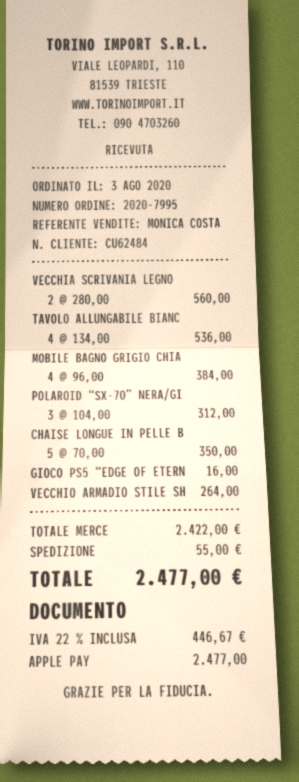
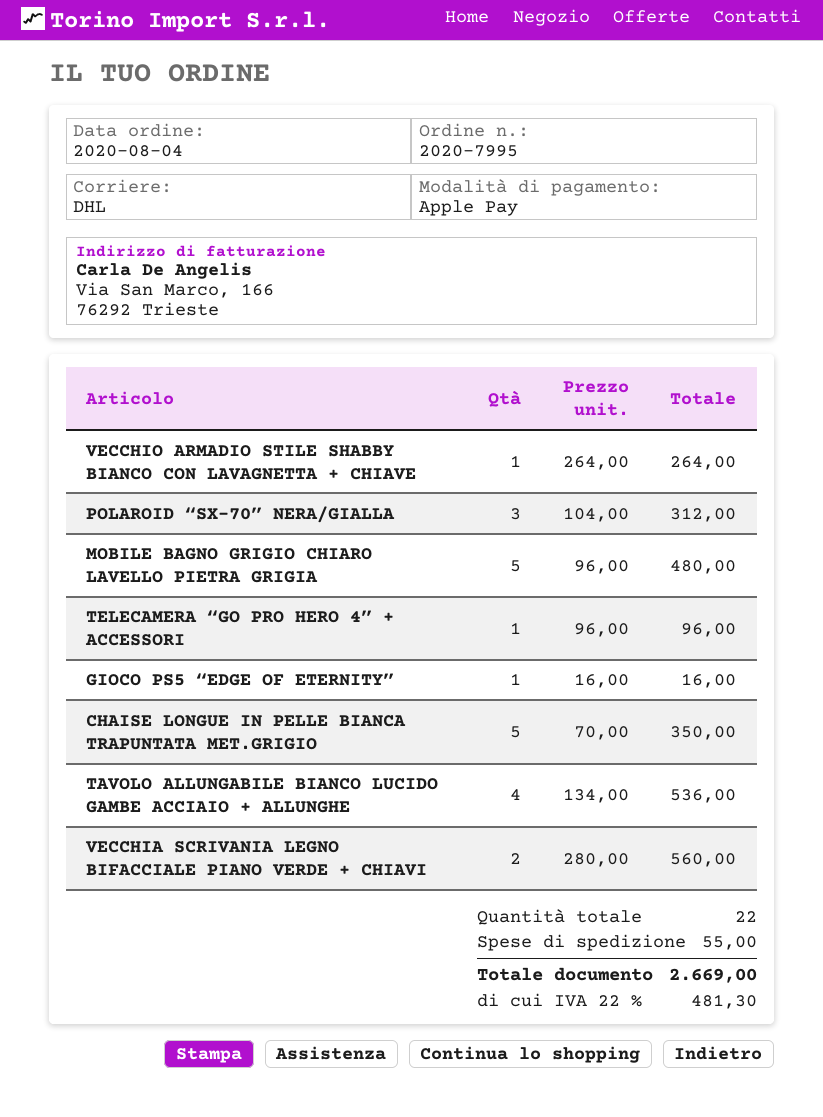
order date: 2020-08-03 -> 2020-08-04
MOBILE BAGNO GRIGIO CHIA: 4 x 96.00 = 384.00 -> 5 x 96.00 = 480.00
TELECAMERA “GO PRO HERO 4” + ACCESSORI: none -> 1 x 96.00 = 96.00
tax: 22% = 446.67 -> 22% = 481.30
total: 2477.00 -> 2669.00

